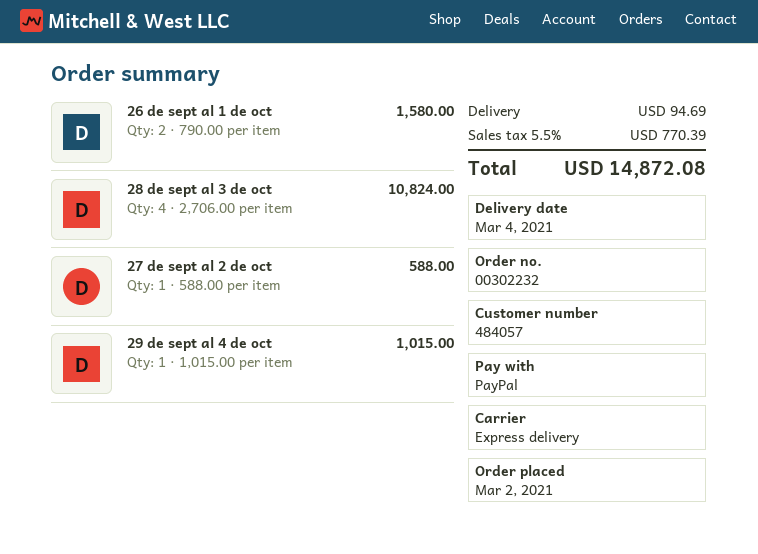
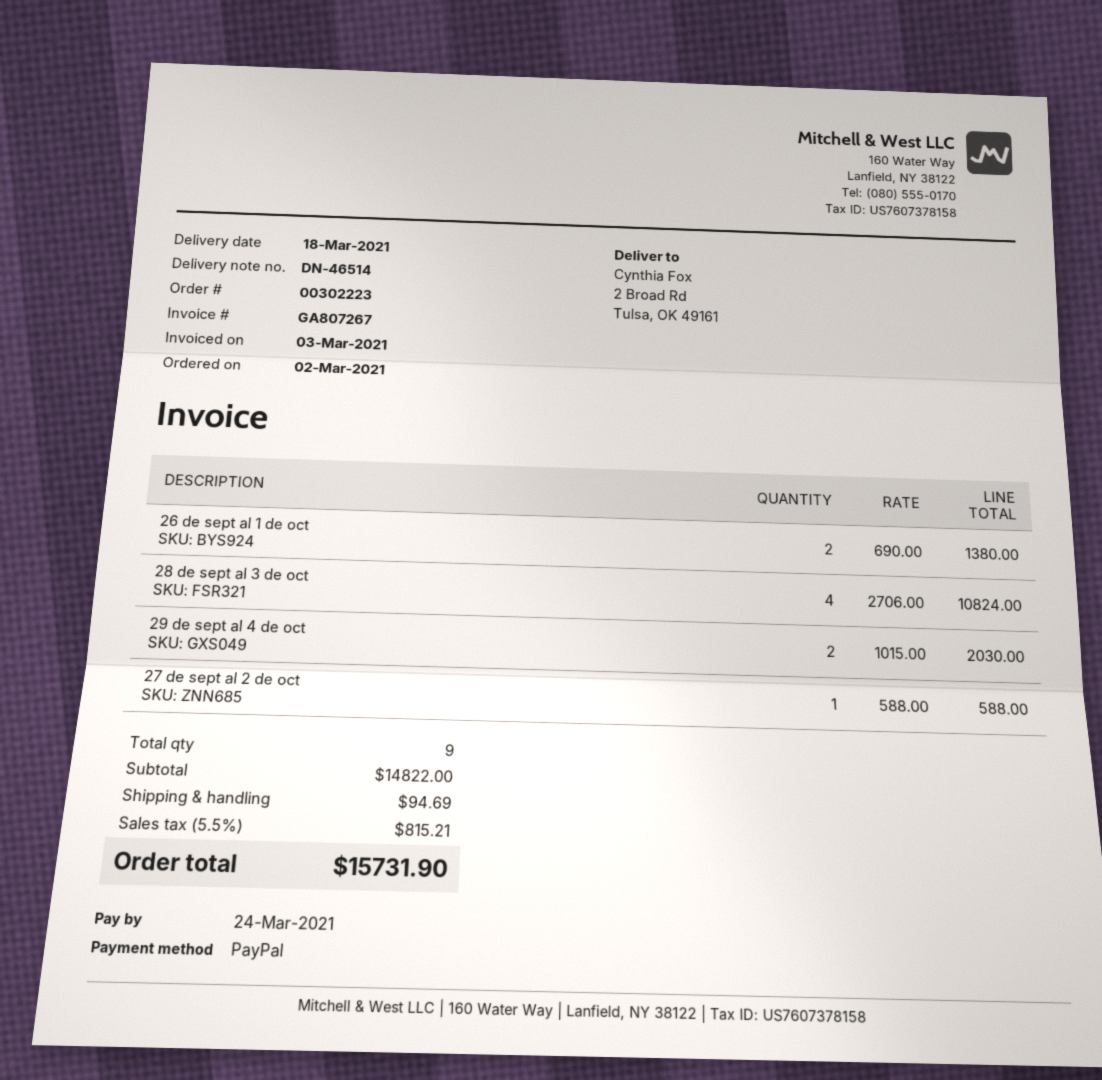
order number: 00302232 -> 00302223
delivery date: 2021-03-04 -> 2021-03-18
26 de sept al 1 de oct: 2 x 790.00 = 1580.00 -> 2 x 690.00 = 1380.00
29 de sept al 4 de oct: 1 x 1015.00 = 1015.00 -> 2 x 1015.00 = 2030.00
tax: 5.5% = 770.39 -> 5.5% = 815.21
total: 14872.08 -> 15731.90

